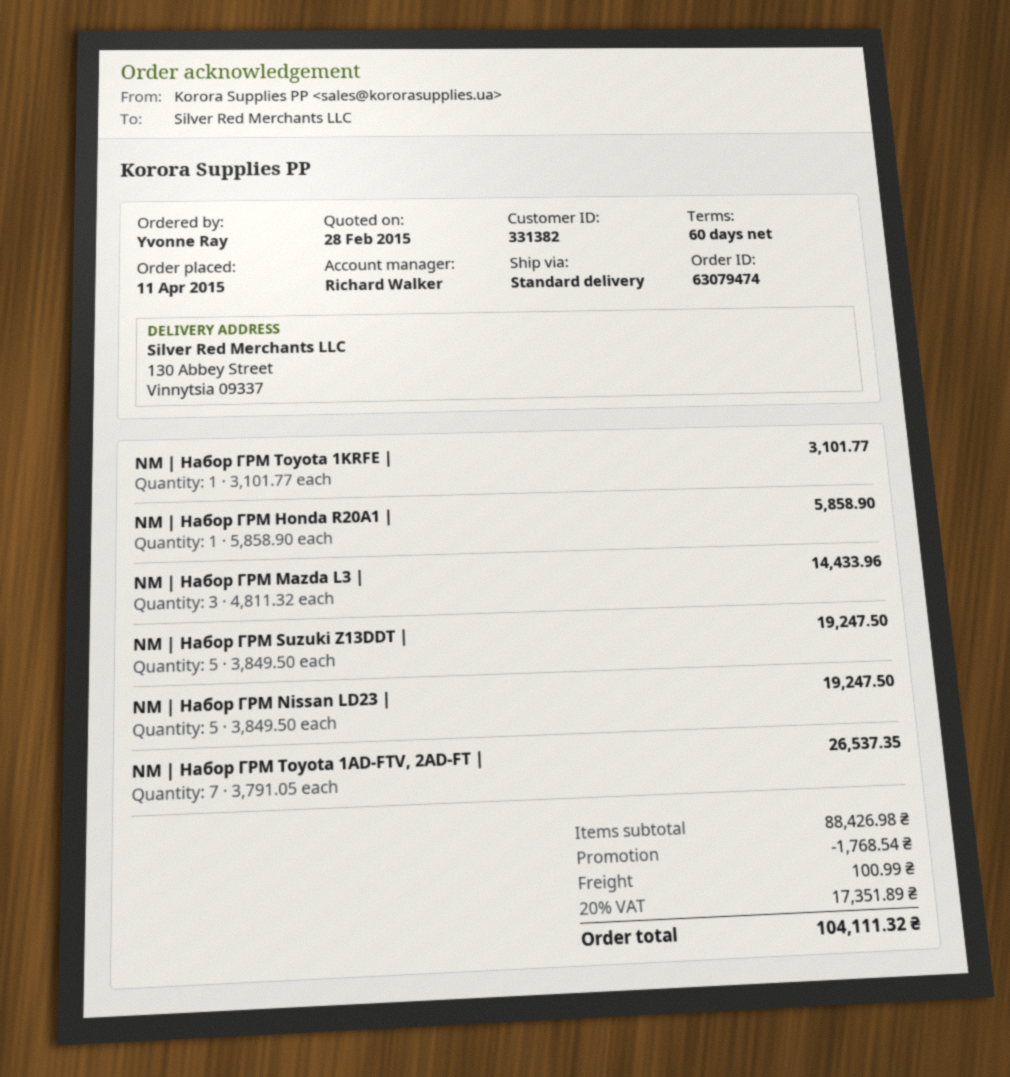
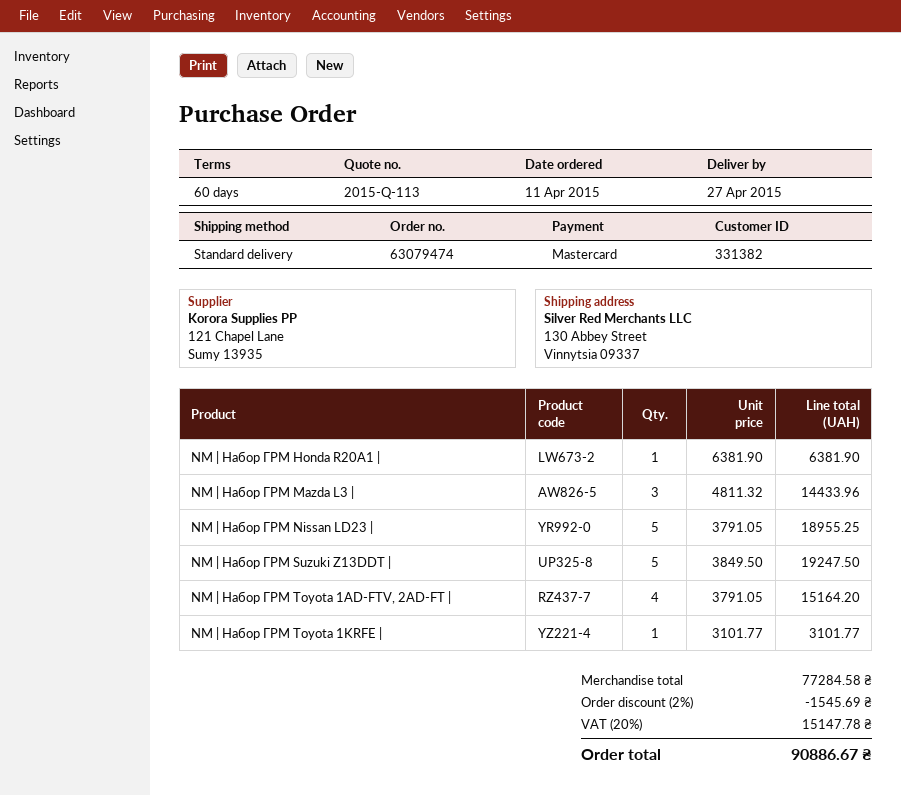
NM | Набор ГРМ Honda R20A1 |: 1 x 5858.90 = 5858.90 -> 1 x 6381.90 = 6381.90
NM | Набор ГРМ Nissan LD23 |: 5 x 3849.50 = 19247.50 -> 5 x 3791.05 = 18955.25
NM | Набор ГРМ Toyota 1AD-FTV, 2AD-FT |: 7 x 3791.05 = 26537.35 -> 4 x 3791.05 = 15164.20
subtotal: 88426.98 -> 77284.58
discount: 1768.54 -> 1545.69
shipping: 100.99 -> none
tax: 20% = 17351.89 -> 20% = 15147.78
total: 104111.32 -> 90886.67

